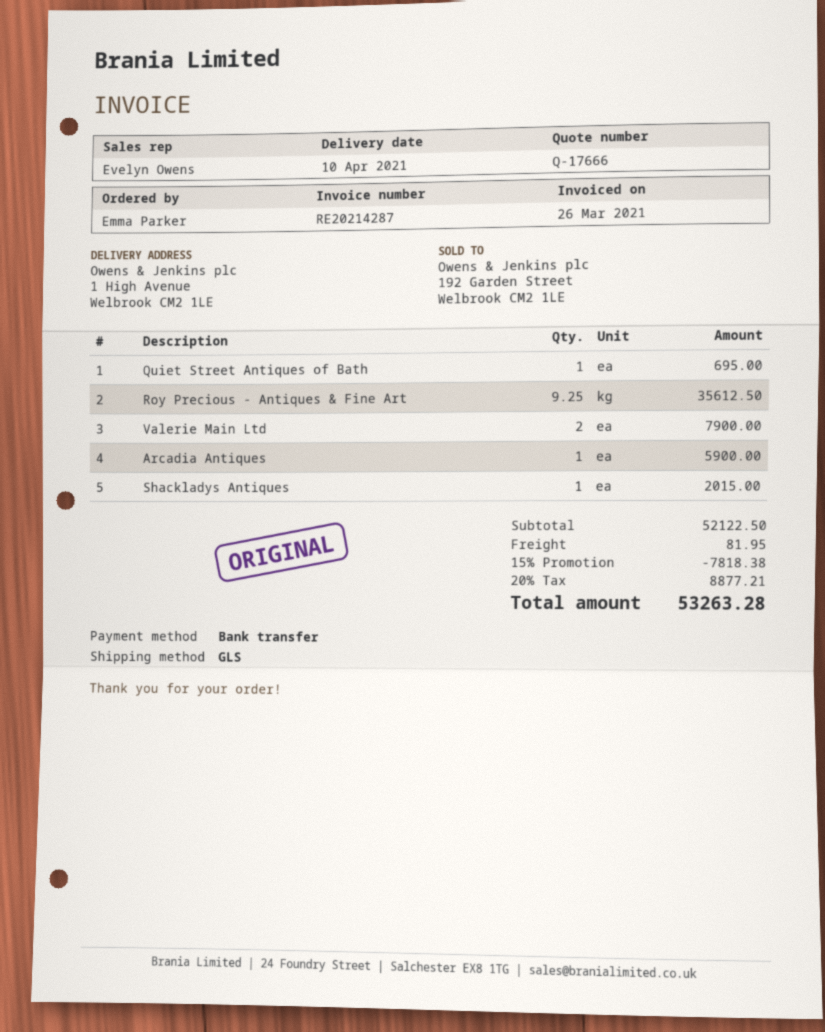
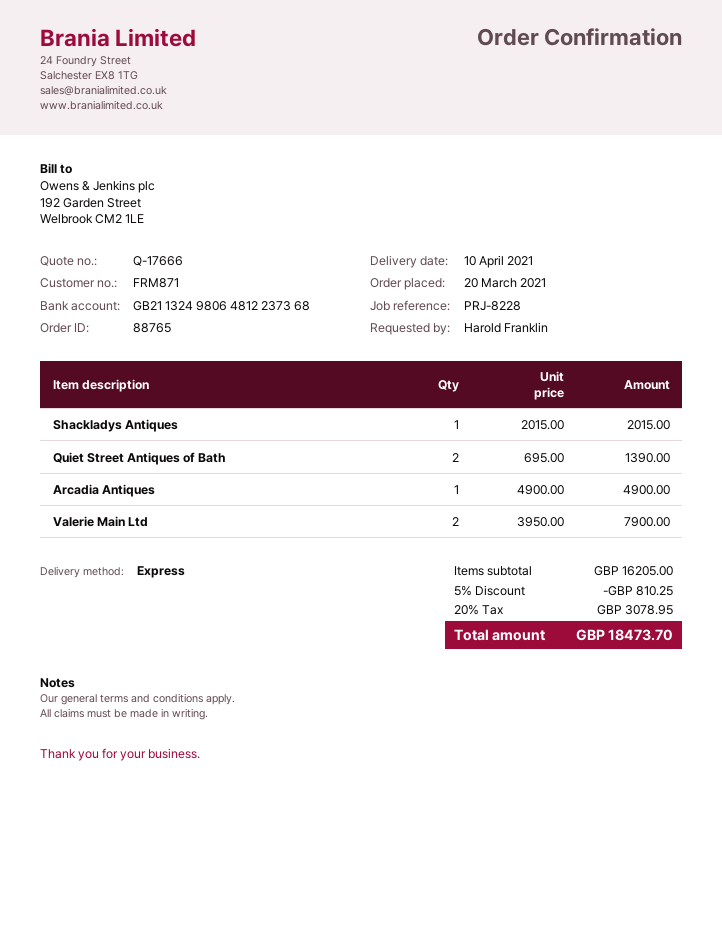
ordered by: Emma Parker -> Harold Franklin
shipping method: GLS -> express
Quiet Street Antiques of Bath: 1 for 695.00 -> 2 for 1390.00
Roy Precious - Antiques & Fine Art: 9.25 for 35612.50 -> none
Arcadia Antiques: 1 for 5900.00 -> 1 for 4900.00
subtotal: 52122.50 -> 16205.00
discount: 15% = 7818.38 -> 5% = 810.25
shipping: 81.95 -> none
tax: 20% = 8877.21 -> 20% = 3078.95
total: 53263.28 -> 18473.70

